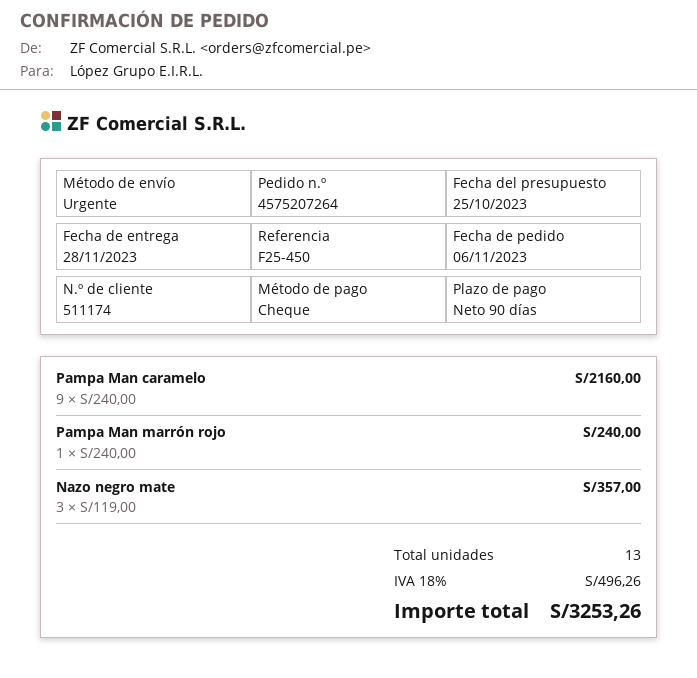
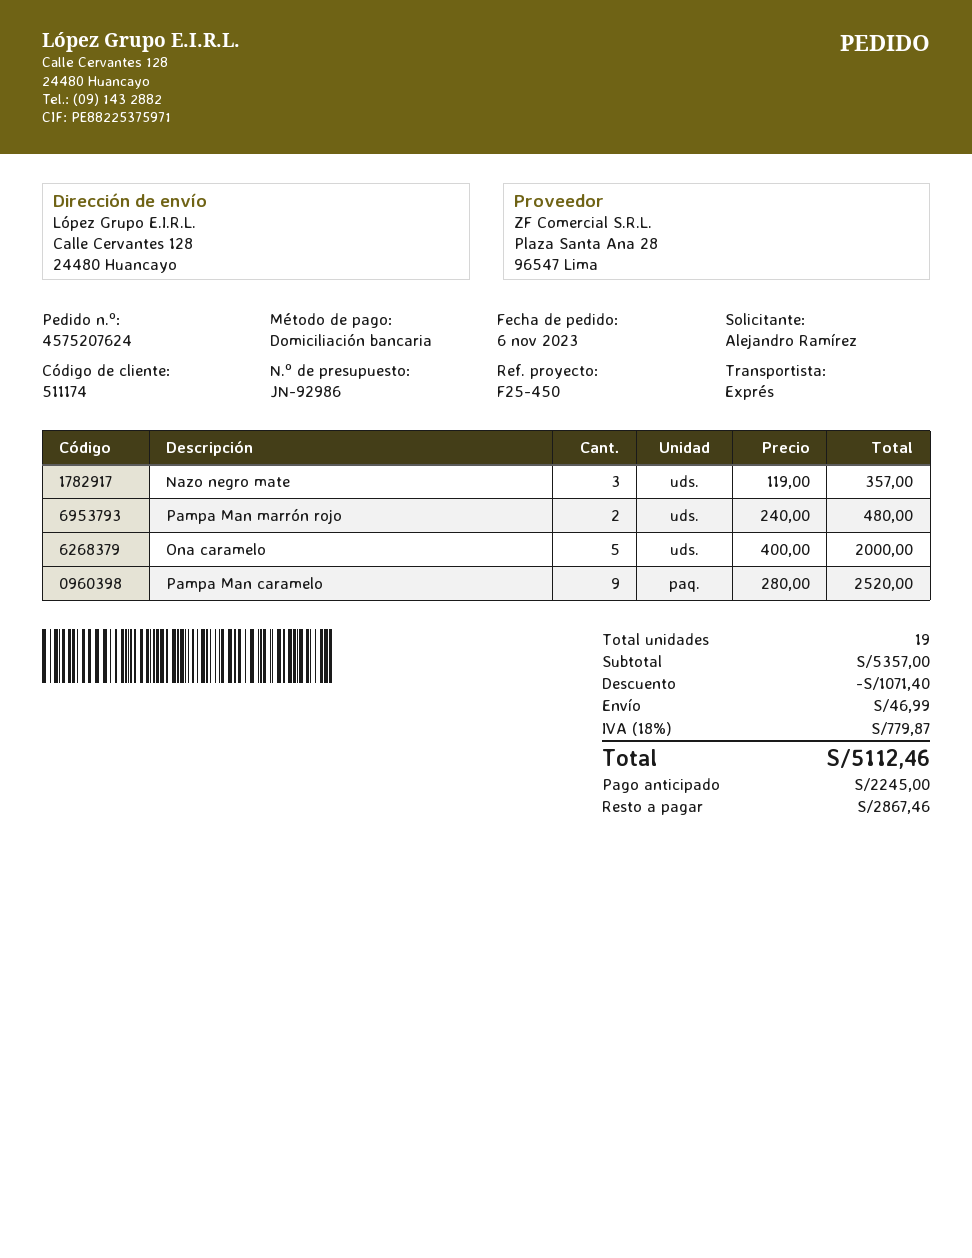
order number: 4575207264 -> 4575207624
payment method: cheque -> direct debit
Pampa Man caramelo: 9 x 240.00 = 2160.00 -> 9 x 280.00 = 2520.00
Pampa Man marrón rojo: 1 x 240.00 = 240.00 -> 2 x 240.00 = 480.00
Ona caramelo: none -> 5 x 400.00 = 2000.00
total quantity: 13 -> 19
discount: none -> 1071.40
shipping: none -> 46.99
tax: 18% = 496.26 -> 18% = 779.87
total: 3253.26 -> 5112.46

